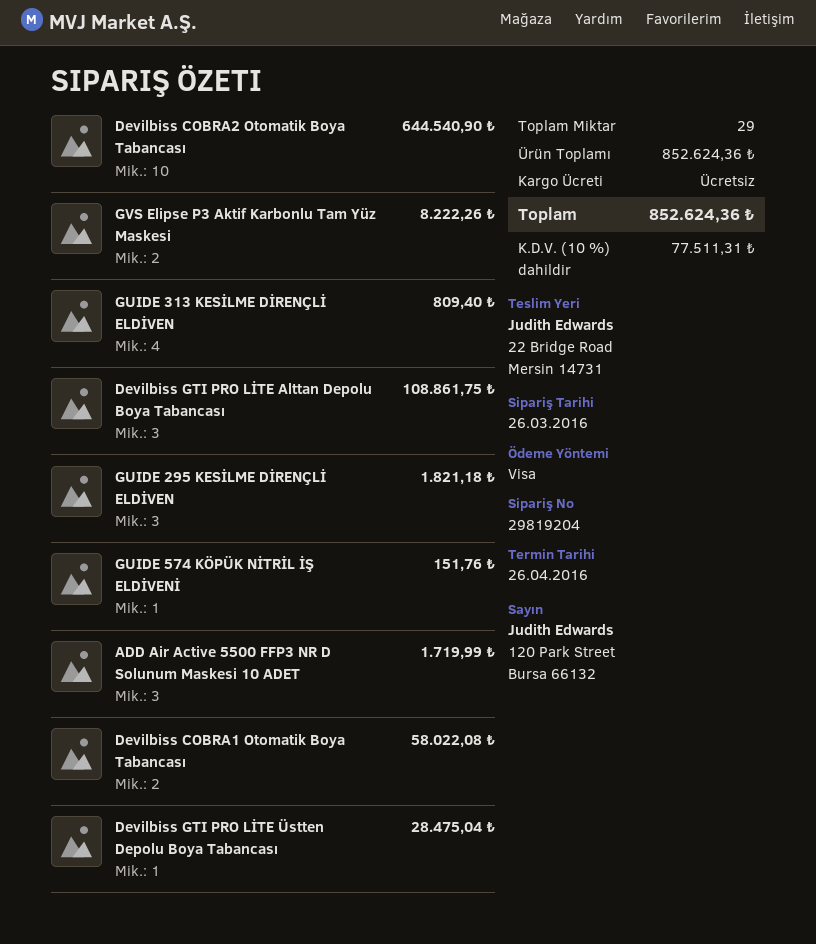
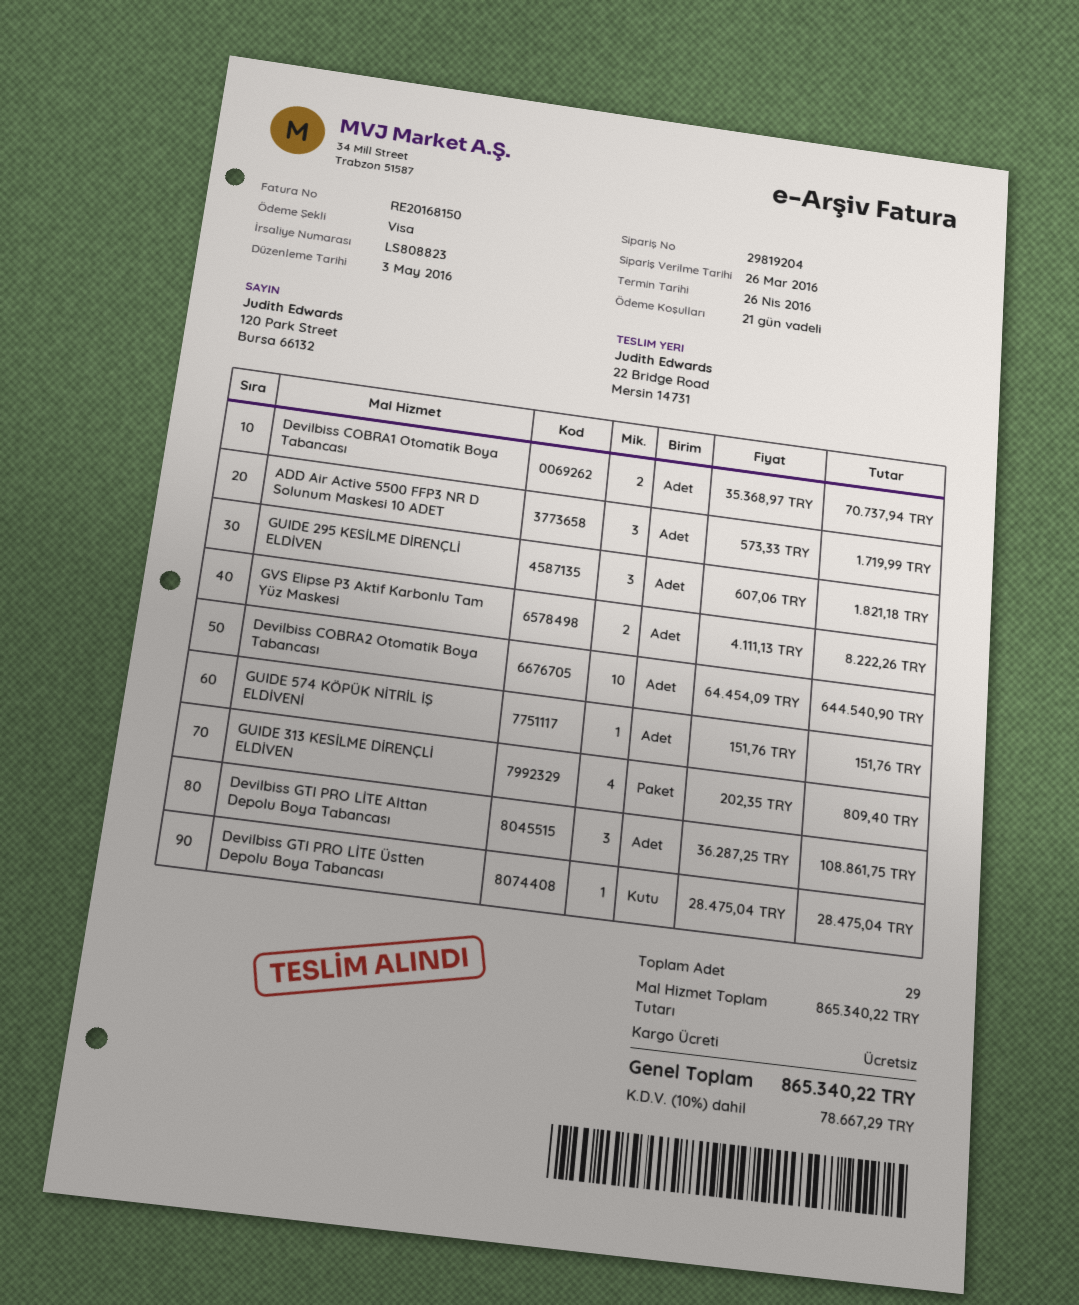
Devilbiss COBRA1 Otomatik Boya Tabancası: 2 for 58022.08 -> 2 for 70737.94
subtotal: 852624.36 -> 865340.22
tax: 10% = 77511.31 -> 10% = 78667.29
total: 852624.36 -> 865340.22

